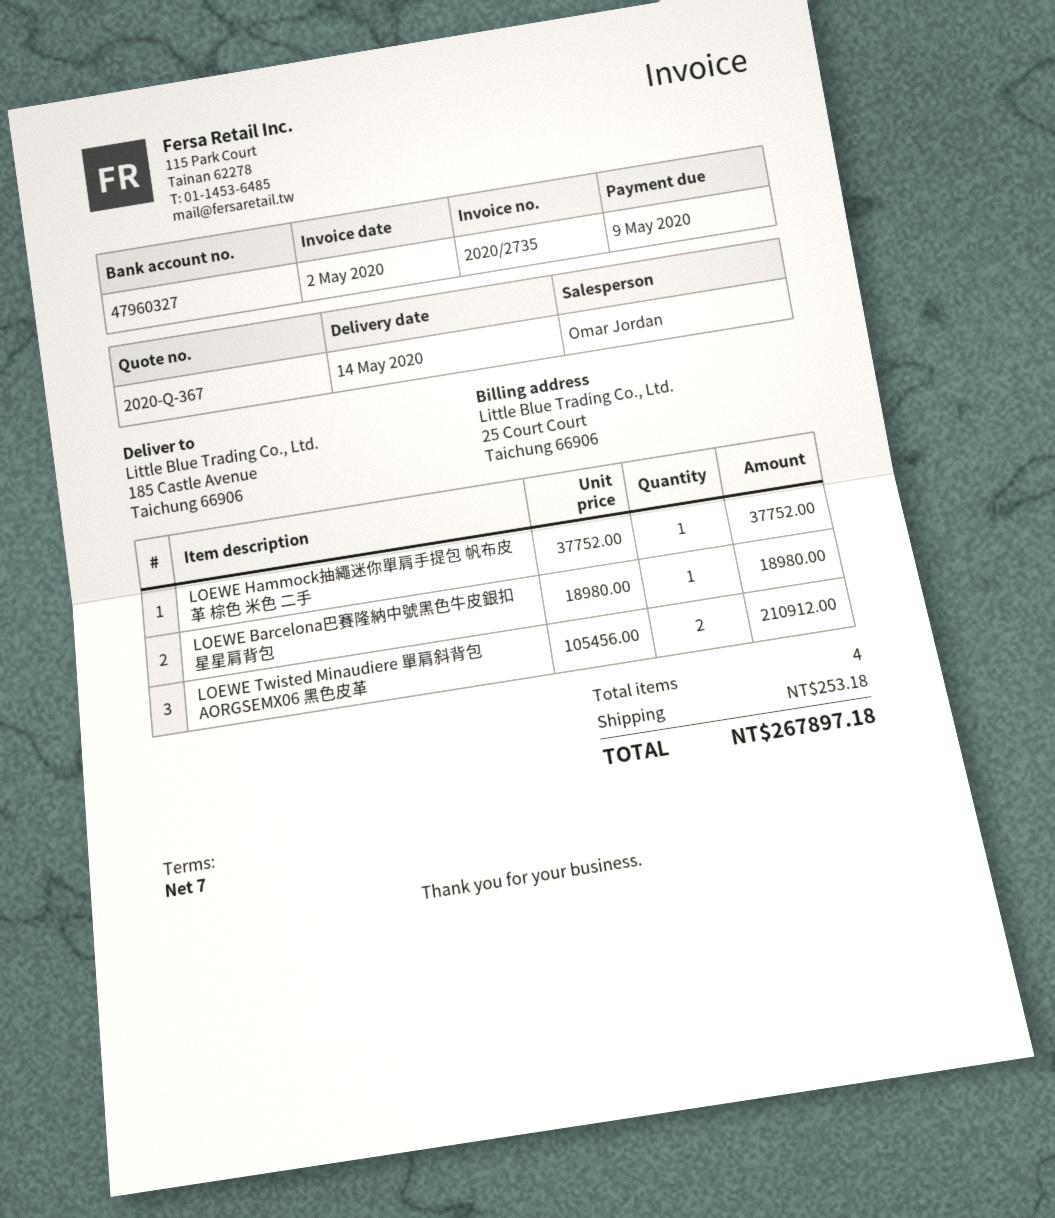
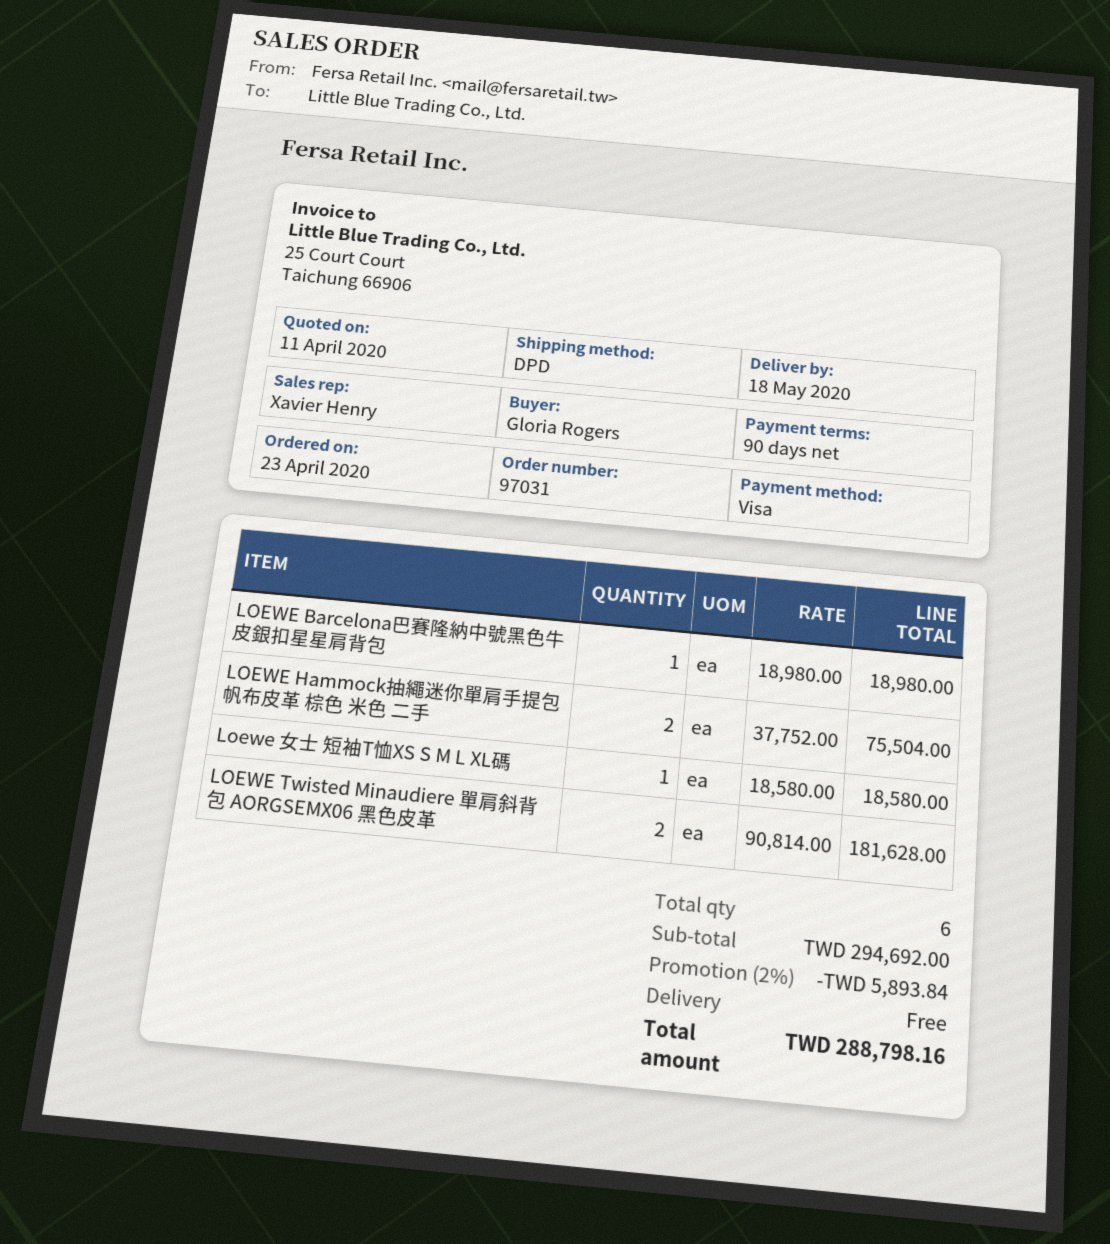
delivery date: 2020-05-14 -> 2020-05-18
payment terms: 7 days -> 90 days
sales rep: Omar Jordan -> Xavier Henry
LOEWE Hammock抽繩迷你單肩手提包 帆布皮革 棕色 米色 二手: 1 x 37752.00 = 37752.00 -> 2 x 37752.00 = 75504.00
LOEWE Twisted Minaudiere 單肩斜背包 AORGSEMX06 黑色皮革: 2 x 105456.00 = 210912.00 -> 2 x 90814.00 = 181628.00
Loewe 女士 短袖T恤XS S M L XL碼: none -> 1 x 18580.00 = 18580.00
total quantity: 4 -> 6
discount: none -> 2% = 5893.84
shipping: 253.18 -> 0.00
total: 267897.18 -> 288798.16

